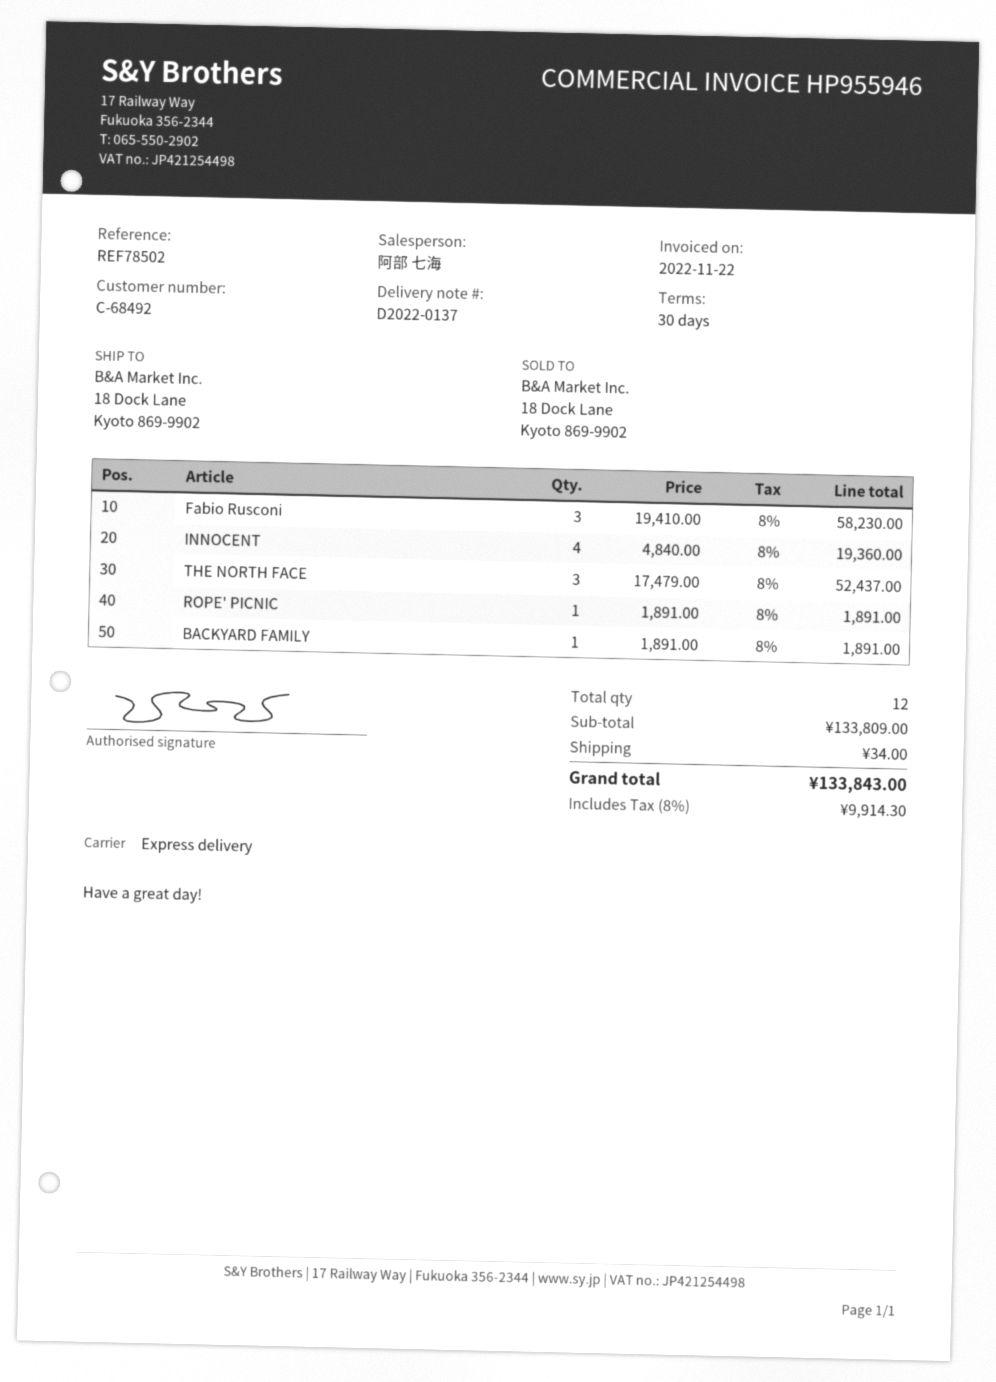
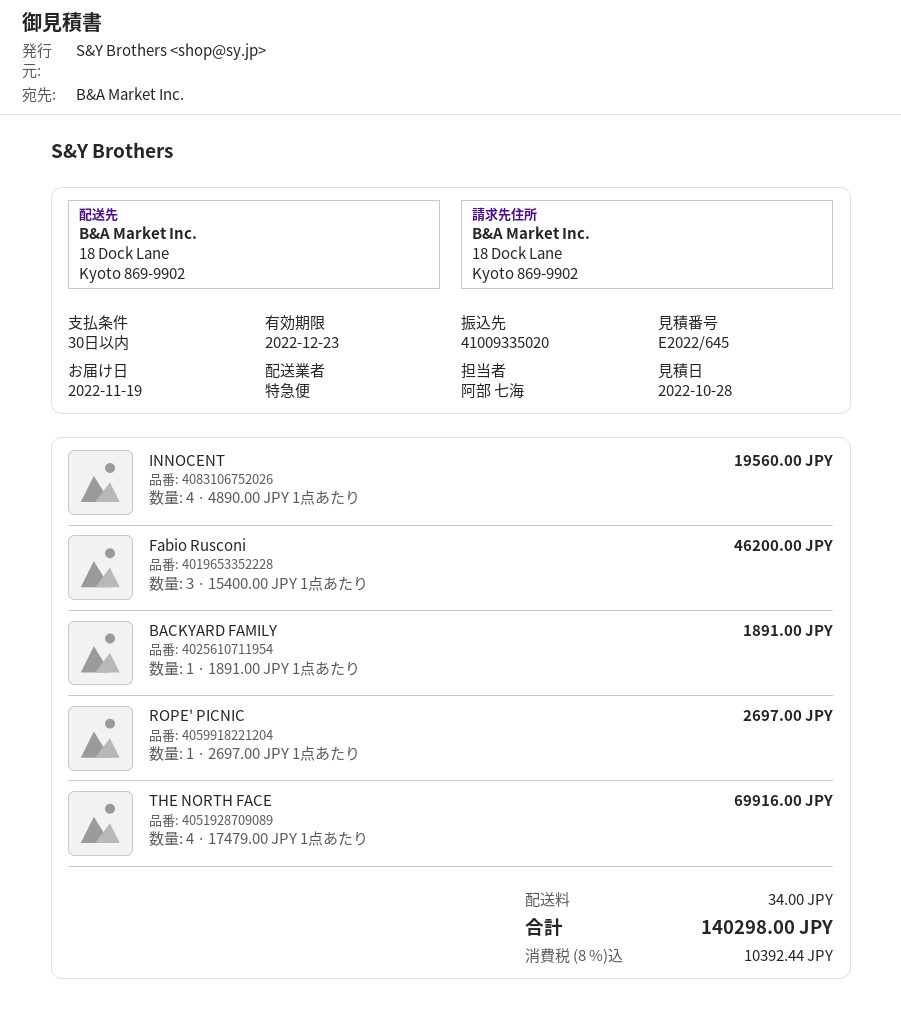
Fabio Rusconi: 3 x 19410.00 = 58230.00 -> 3 x 15400.00 = 46200.00
INNOCENT: 4 x 4840.00 = 19360.00 -> 4 x 4890.00 = 19560.00
THE NORTH FACE: 3 x 17479.00 = 52437.00 -> 4 x 17479.00 = 69916.00
ROPE' PICNIC: 1 x 1891.00 = 1891.00 -> 1 x 2697.00 = 2697.00
tax: 8% = 9914.30 -> 8% = 10392.44
total: 133843.00 -> 140298.00

